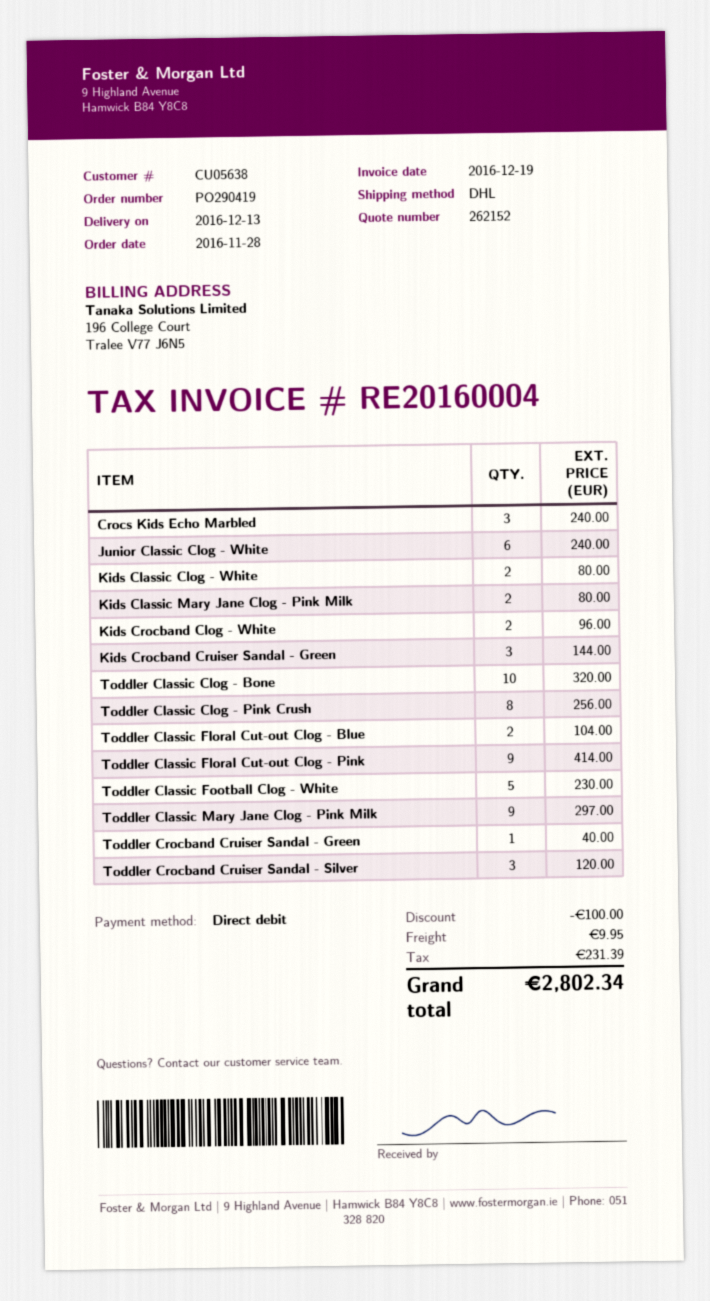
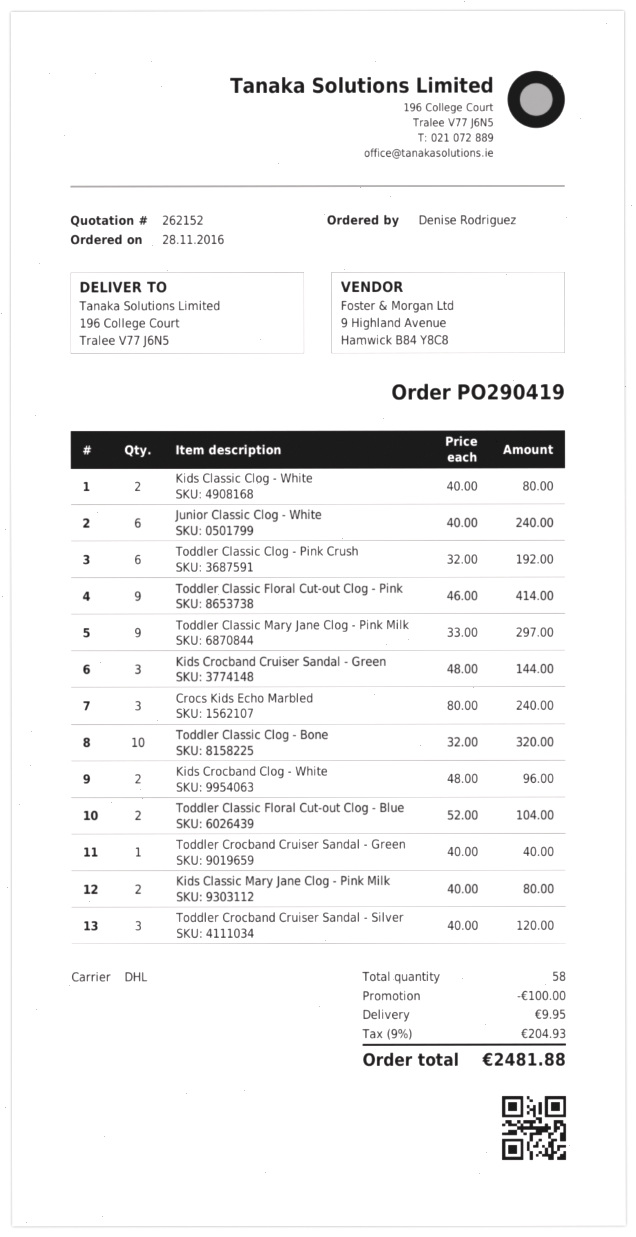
Toddler Classic Clog - Pink Crush: 8 for 256.00 -> 6 for 192.00
Toddler Classic Football Clog - White: 5 for 230.00 -> none
tax: 231.39 -> 204.93
total: 2802.34 -> 2481.88

